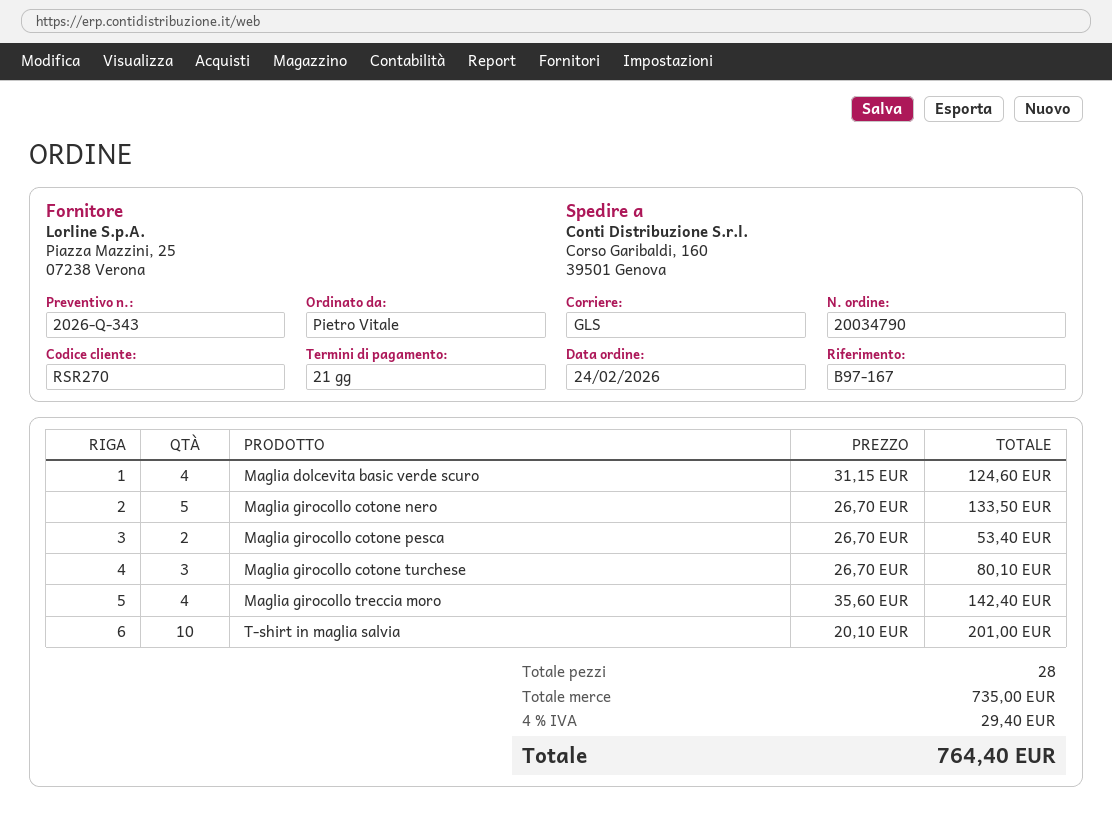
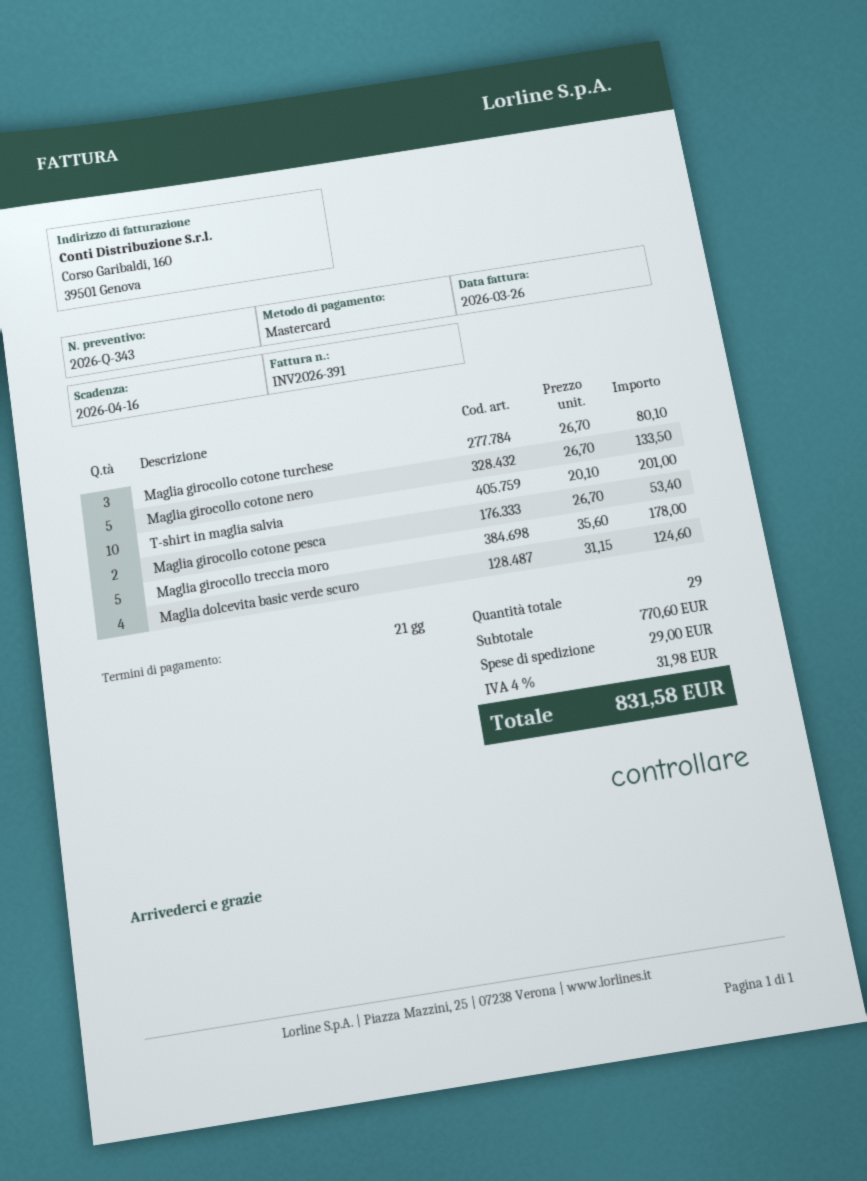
Maglia girocollo treccia moro: 4 x 35.60 = 142.40 -> 5 x 35.60 = 178.00
total quantity: 28 -> 29
subtotal: 735.00 -> 770.60
shipping: none -> 29.00
tax: 4% = 29.40 -> 4% = 31.98
total: 764.40 -> 831.58

